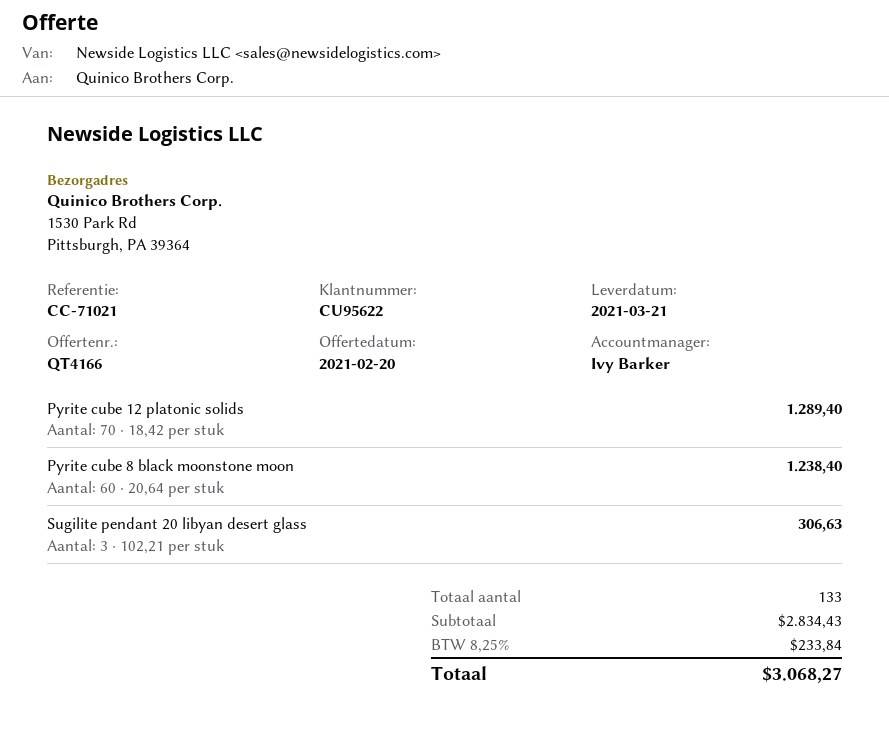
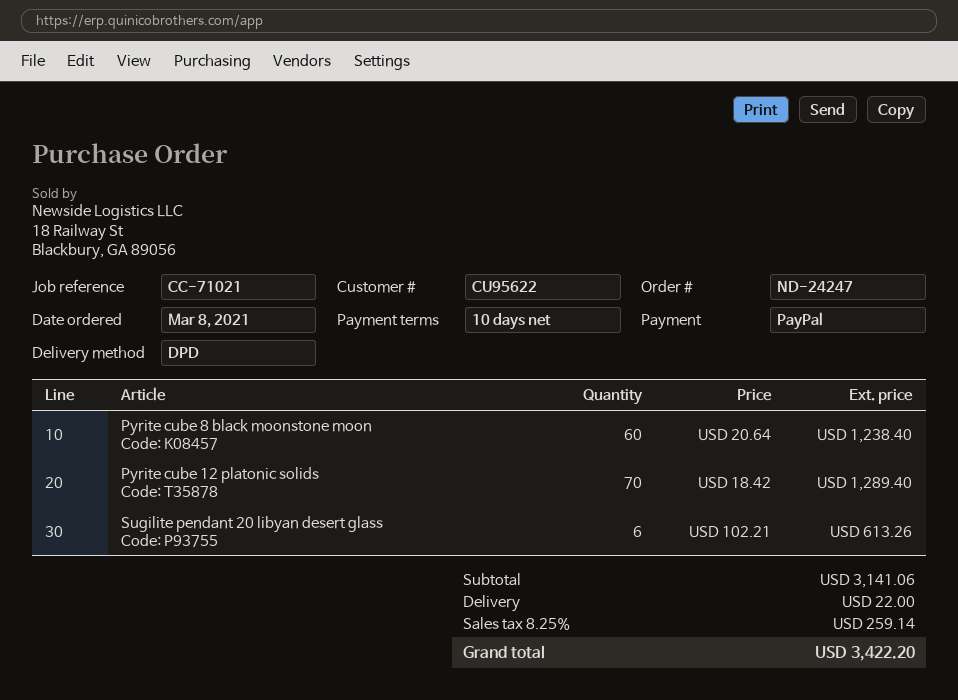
Sugilite pendant 20 libyan desert glass: 3 x 102.21 = 306.63 -> 6 x 102.21 = 613.26
subtotal: 2834.43 -> 3141.06
shipping: none -> 22.00
tax: 8.25% = 233.84 -> 8.25% = 259.14
total: 3068.27 -> 3422.20

